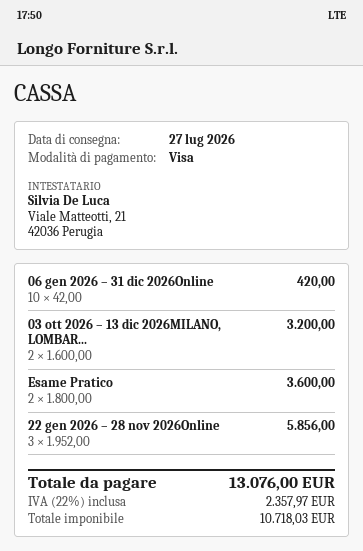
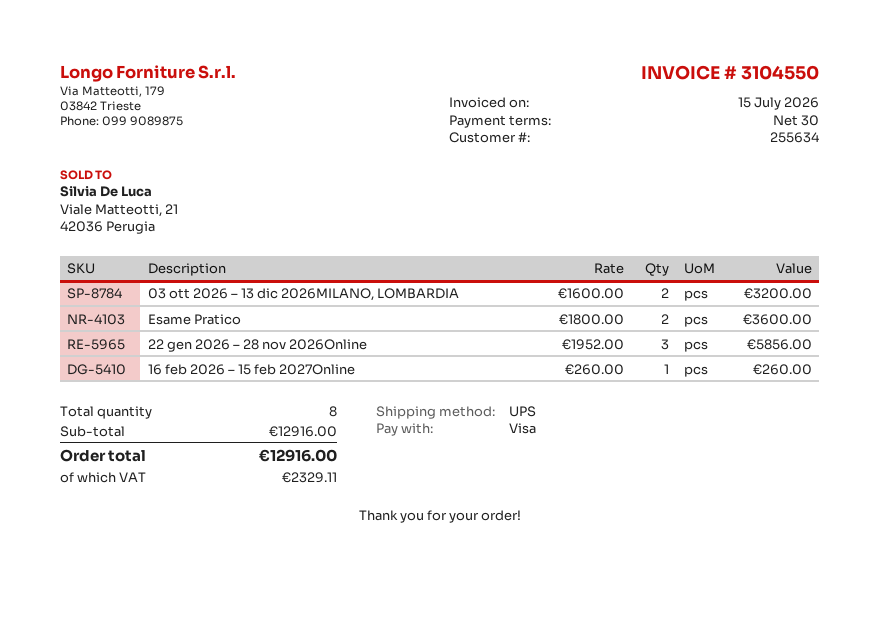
06 gen 2026 – 31 dic 2026Online: 10 x 42.00 = 420.00 -> none
16 feb 2026 – 15 feb 2027Online: none -> 1 x 260.00 = 260.00
tax: 2357.97 -> 2329.11
total: 13076.00 -> 12916.00

